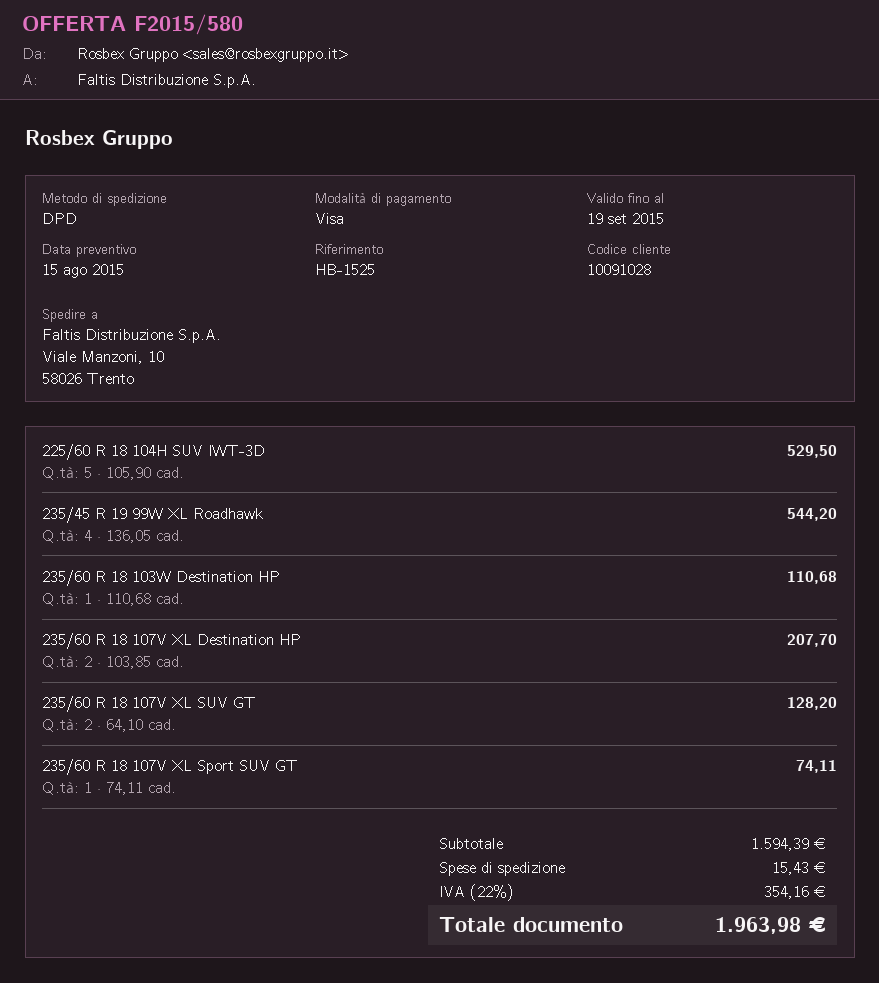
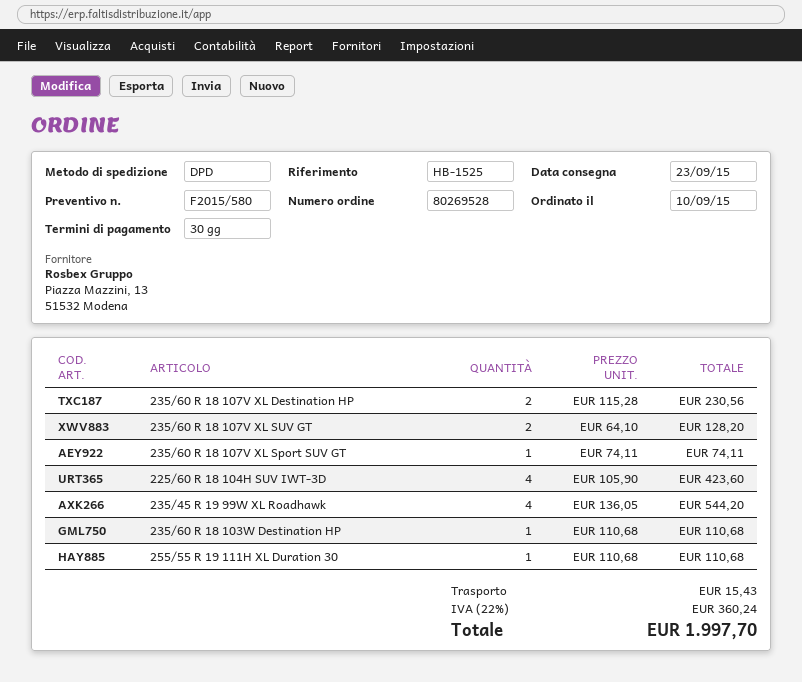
225/60 R 18 104H SUV IWT-3D: 5 x 105.90 = 529.50 -> 4 x 105.90 = 423.60
235/60 R 18 107V XL Destination HP: 2 x 103.85 = 207.70 -> 2 x 115.28 = 230.56
255/55 R 19 111H XL Duration 30: none -> 1 x 110.68 = 110.68
tax: 22% = 354.16 -> 22% = 360.24
total: 1963.98 -> 1997.70

